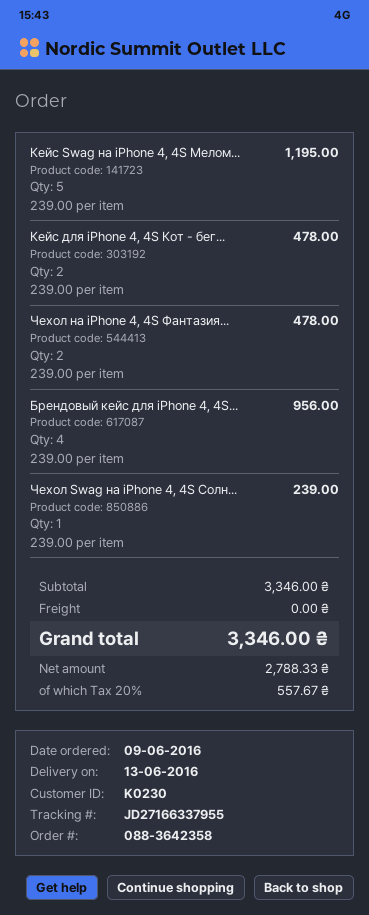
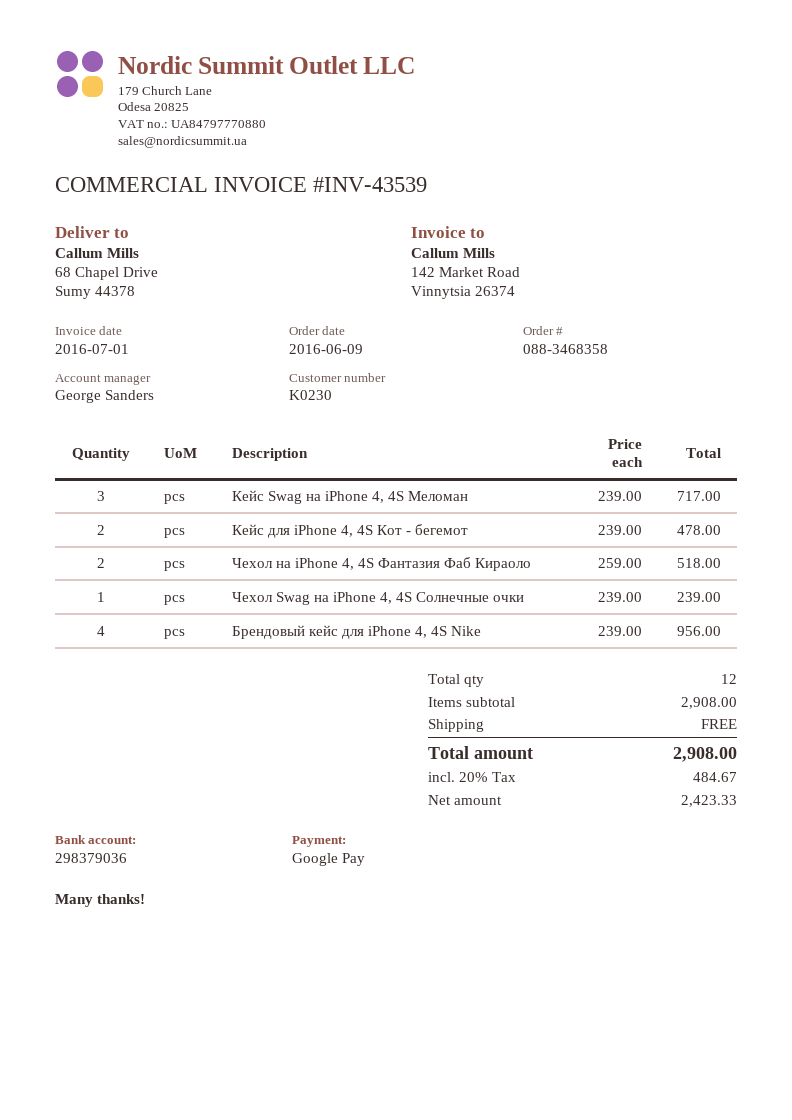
order number: 088-3642358 -> 088-3468358
Кейс Swag на iPhone 4, 4S Мелом...: 5 x 239.00 = 1195.00 -> 3 x 239.00 = 717.00
Чехол на iPhone 4, 4S Фантазия...: 2 x 239.00 = 478.00 -> 2 x 259.00 = 518.00
subtotal: 3346.00 -> 2908.00
net: 2788.33 -> 2423.33
tax: 20% = 557.67 -> 20% = 484.67
total: 3346.00 -> 2908.00

